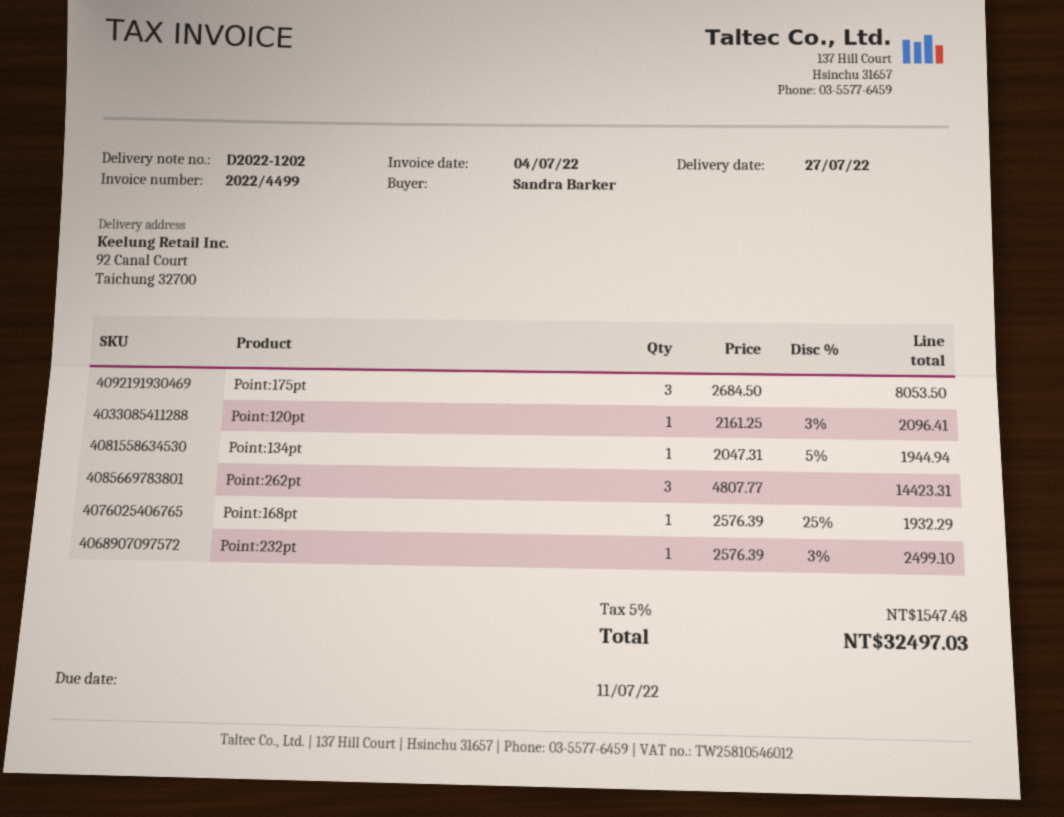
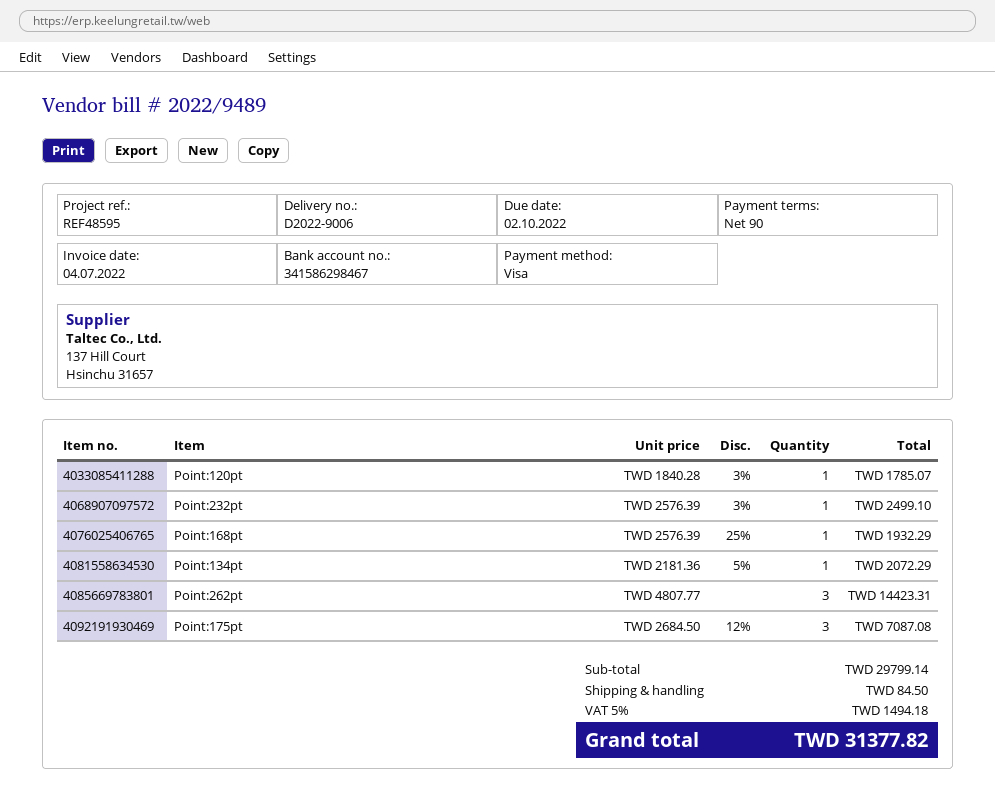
delivery note number: D2022-1202 -> D2022-9006
invoice number: 2022/4499 -> 2022/9489
due date: 2022-07-11 -> 2022-10-02
Point:175pt: 3 x 2684.50 = 8053.50 -> 3 x 2684.50 - 12% = 7087.08
Point:120pt: 1 x 2161.25 - 3% = 2096.41 -> 1 x 1840.28 - 3% = 1785.07
Point:134pt: 1 x 2047.31 - 5% = 1944.94 -> 1 x 2181.36 - 5% = 2072.29
shipping: none -> 84.50
tax: 5% = 1547.48 -> 5% = 1494.18
total: 32497.03 -> 31377.82

